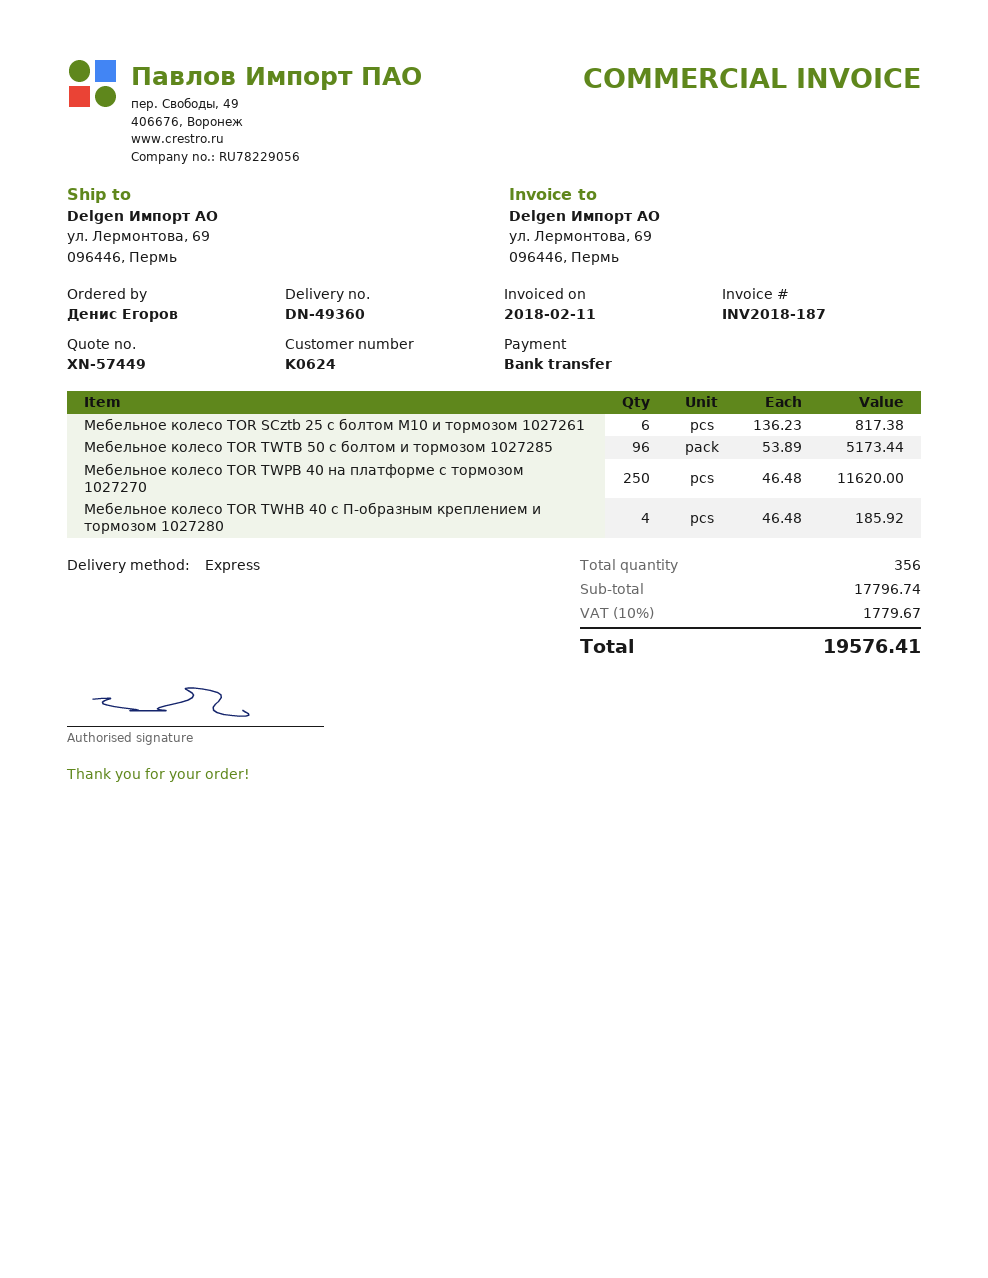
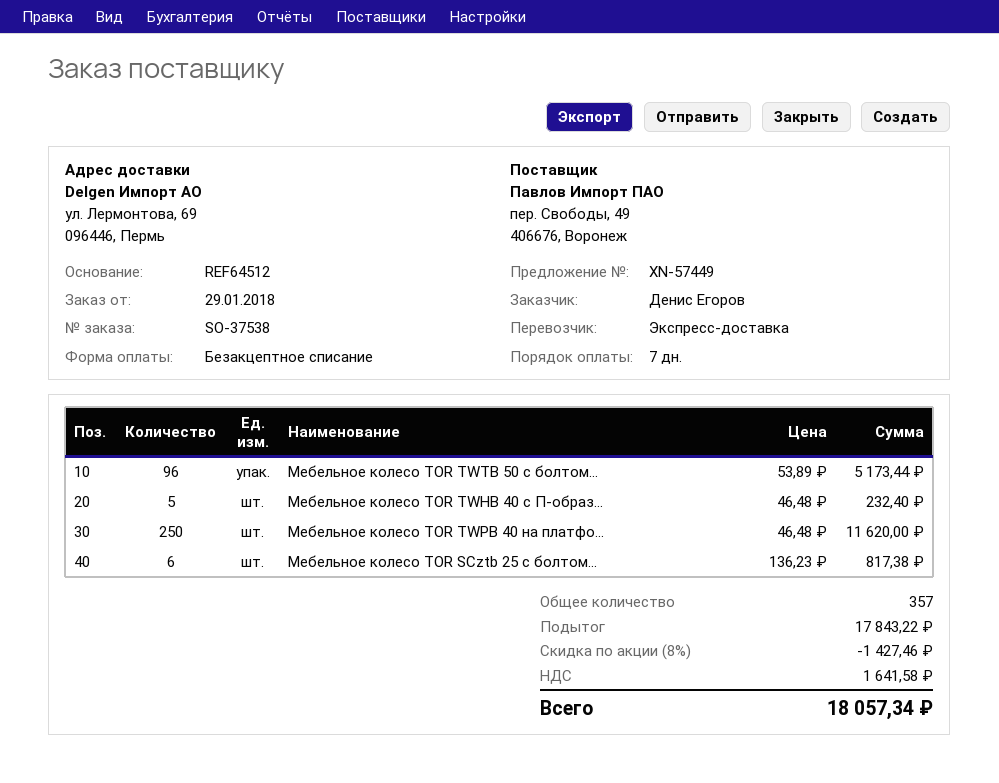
payment method: bank transfer -> direct debit
Мебельное колесо TOR TWHB 40 с П-образным креплением и тормозом 1027280: 4 x 46.48 = 185.92 -> 5 x 46.48 = 232.40
total quantity: 356 -> 357
subtotal: 17796.74 -> 17843.22
discount: none -> 8% = 1427.46
tax: 1779.67 -> 1641.58
total: 19576.41 -> 18057.34

